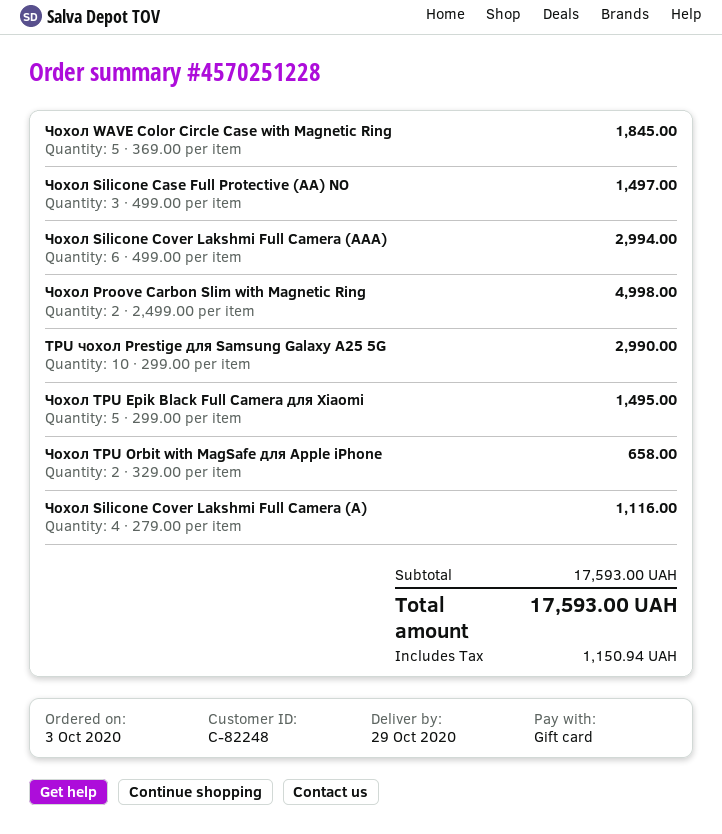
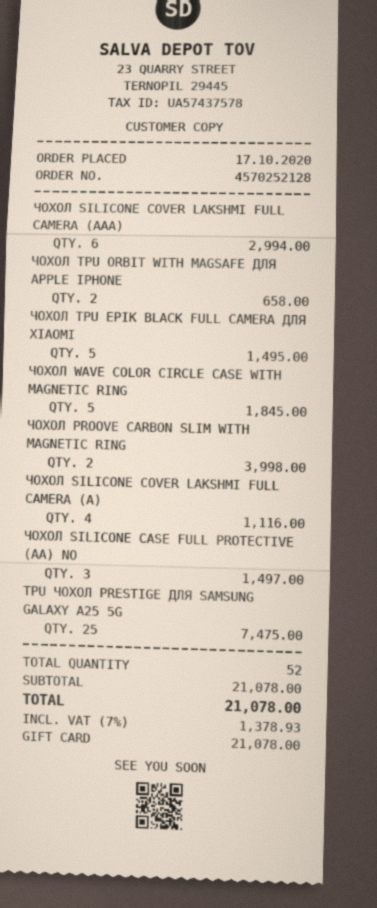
order number: 4570251228 -> 4570252128
order date: 2020-10-03 -> 2020-10-17
Чохол Proove Carbon Slim with Magnetic Ring: 2 for 4998.00 -> 2 for 3998.00
TPU чохол Prestige для Samsung Galaxy A25 5G: 10 for 2990.00 -> 25 for 7475.00
subtotal: 17593.00 -> 21078.00
tax: 1150.94 -> 1378.93
total: 17593.00 -> 21078.00

